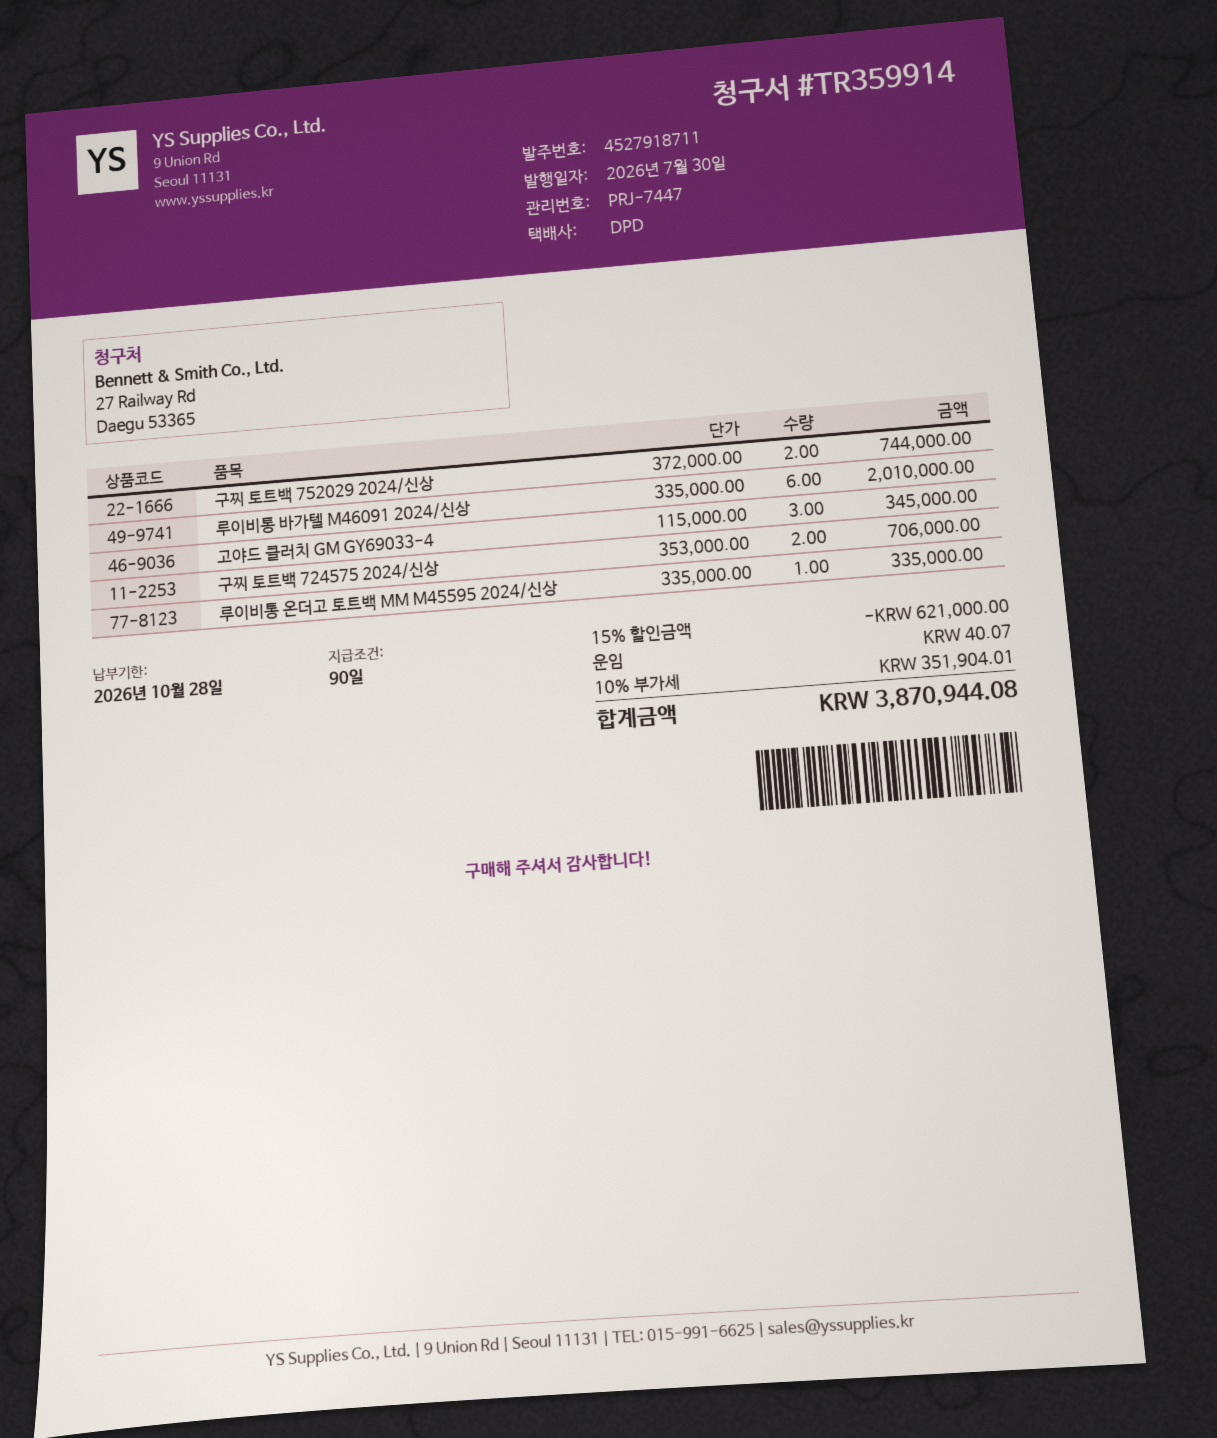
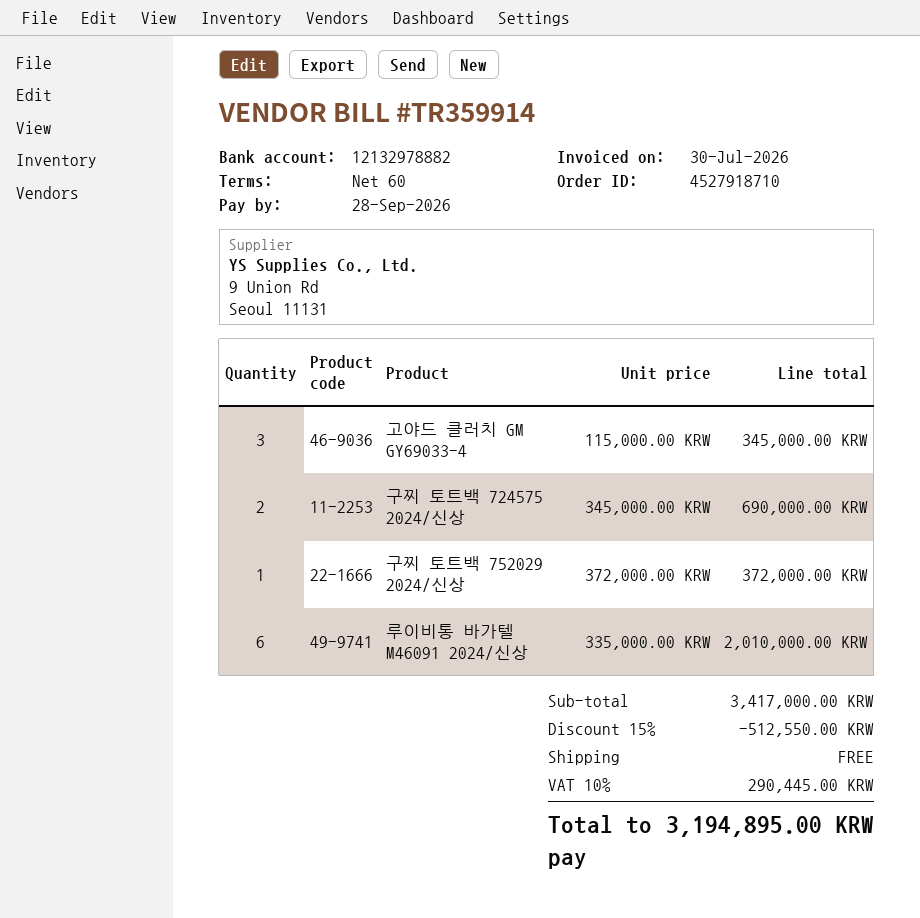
order number: 4527918711 -> 4527918710
payment terms: 90 days -> 60 days
due date: 2026-10-28 -> 2026-09-28
구찌 토트백 752029 2024/신상: 2 x 372000.00 = 744000.00 -> 1 x 372000.00 = 372000.00
구찌 토트백 724575 2024/신상: 2 x 353000.00 = 706000.00 -> 2 x 345000.00 = 690000.00
루이비통 온더고 토트백 MM M45595 2024/신상: 1 x 335000.00 = 335000.00 -> none
discount: 15% = 621000.00 -> 15% = 512550.00
shipping: 40.07 -> 0.00
tax: 10% = 351904.01 -> 10% = 290445.00
total: 3870944.08 -> 3194895.00

